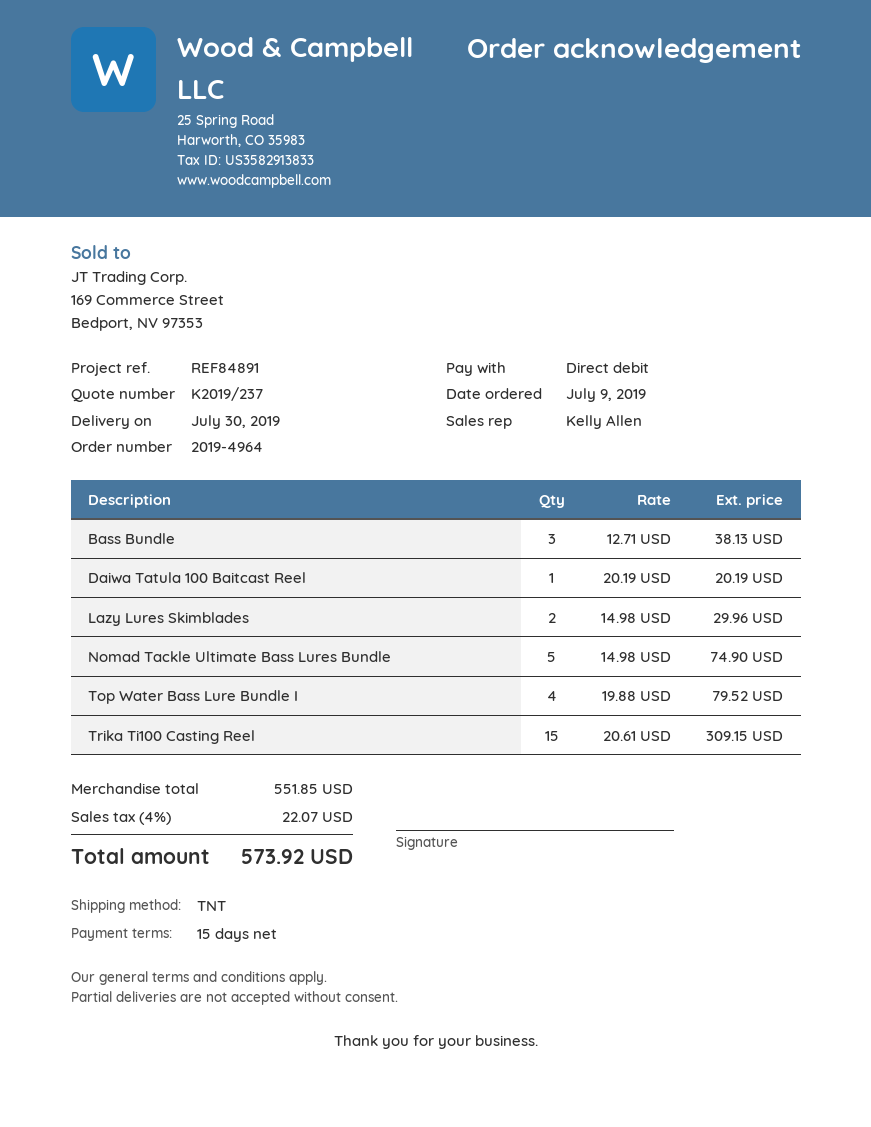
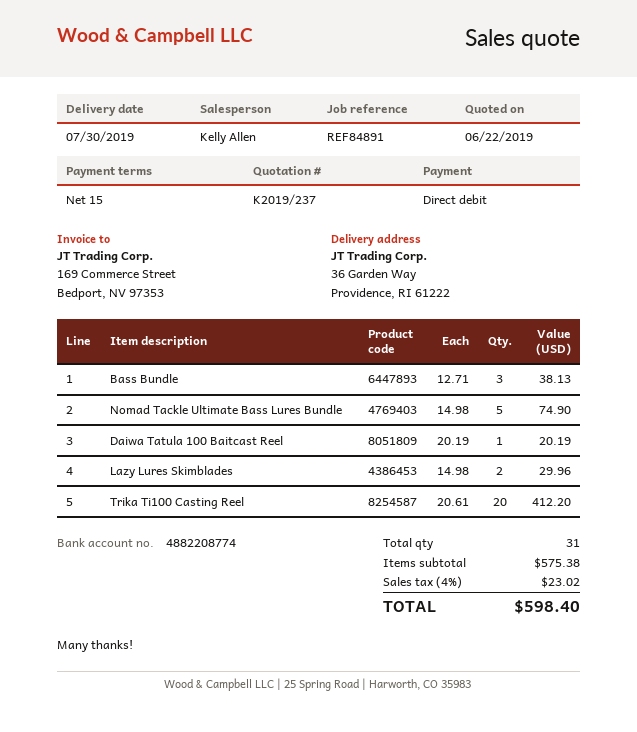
Top Water Bass Lure Bundle I: 4 x 19.88 = 79.52 -> none
Trika Ti100 Casting Reel: 15 x 20.61 = 309.15 -> 20 x 20.61 = 412.20
subtotal: 551.85 -> 575.38
tax: 4% = 22.07 -> 4% = 23.02
total: 573.92 -> 598.40

